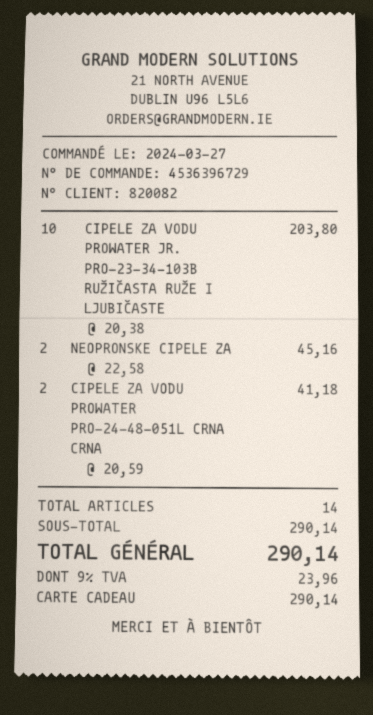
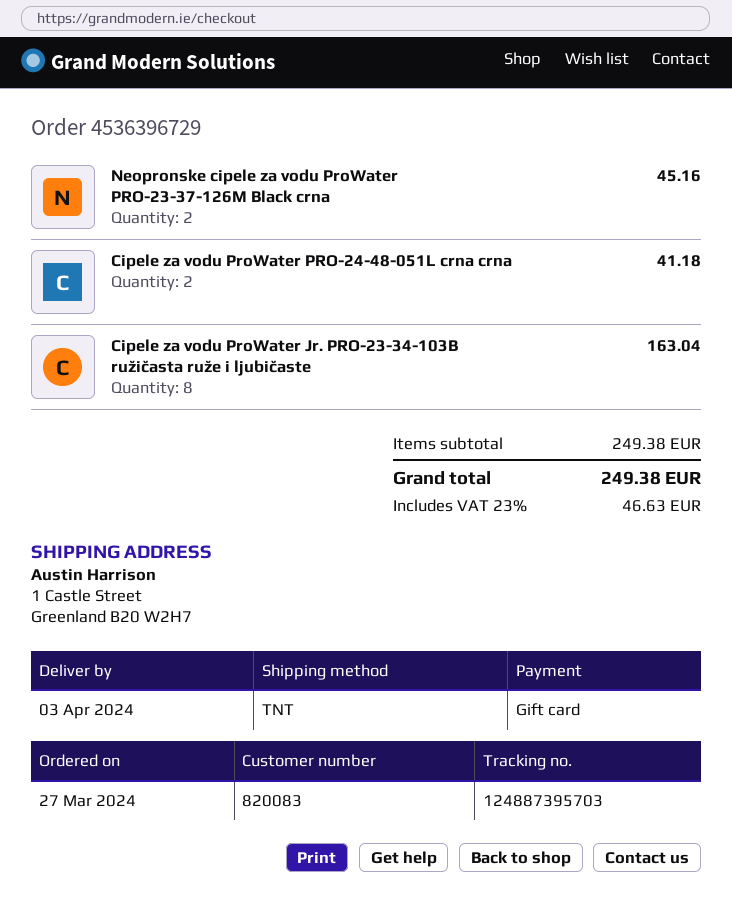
customer number: 820082 -> 820083
CIPELE ZA VODU PROWATER JR. PRO-23-34-103B RUŽIČASTA RUŽE I LJUBIČASTE: 10 for 203.80 -> 8 for 163.04
subtotal: 290.14 -> 249.38
tax: 9% = 23.96 -> 23% = 46.63
total: 290.14 -> 249.38

